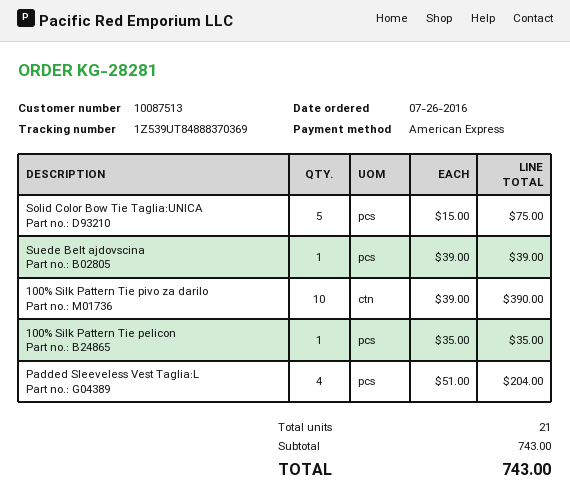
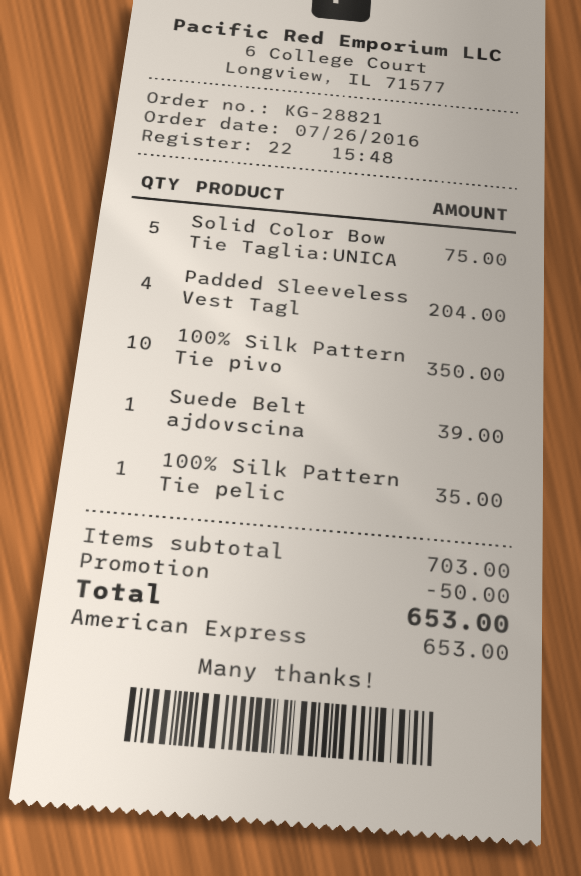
order number: KG-28281 -> KG-28821
100% Silk Pattern Tie pivo za darilo: 10 for 390.00 -> 10 for 350.00
subtotal: 743.00 -> 703.00
discount: none -> 50.00
total: 743.00 -> 653.00

